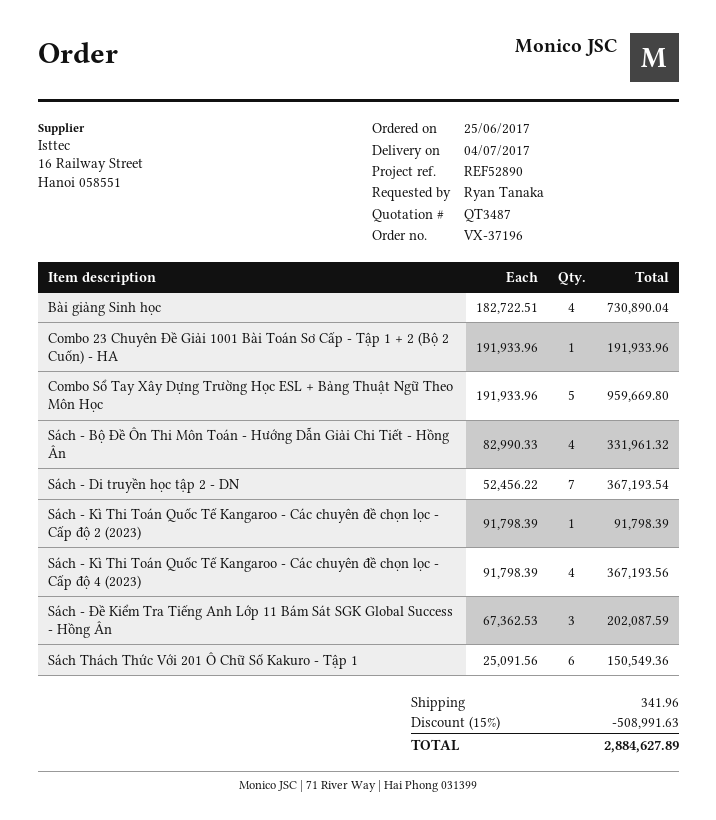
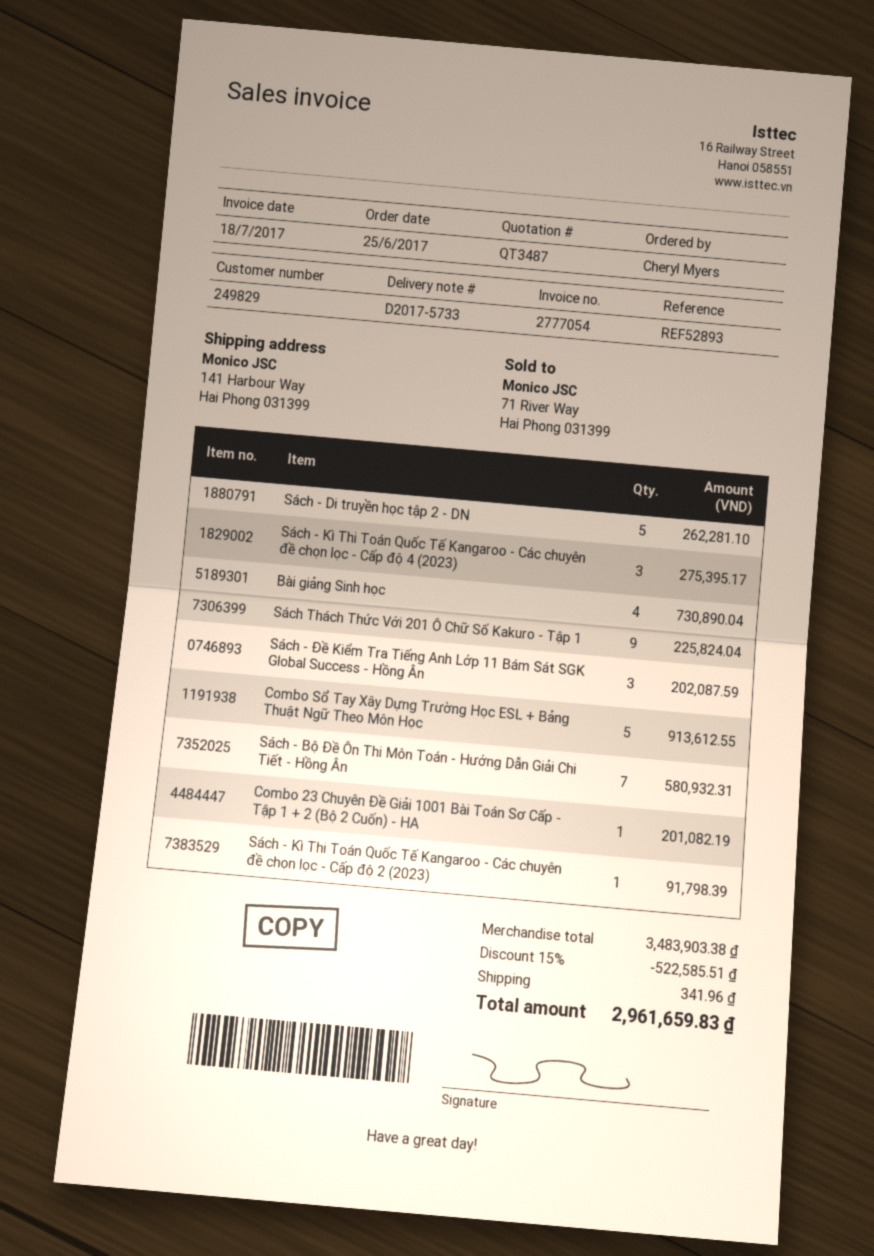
reference: REF52890 -> REF52893
ordered by: Ryan Tanaka -> Cheryl Myers
Combo 23 Chuyên Đề Giải 1001 Bài Toán Sơ Cấp - Tập 1 + 2 (Bộ 2 Cuốn) - HA: 1 for 191933.96 -> 1 for 201082.19
Combo Sổ Tay Xây Dựng Trường Học ESL + Bảng Thuật Ngữ Theo Môn Học: 5 for 959669.80 -> 5 for 913612.55
Sách - Bộ Đề Ôn Thi Môn Toán - Hướng Dẫn Giải Chi Tiết - Hồng Ân: 4 for 331961.32 -> 7 for 580932.31
Sách - Di truyền học tập 2 - DN: 7 for 367193.54 -> 5 for 262281.10
Sách - Kì Thi Toán Quốc Tế Kangaroo - Các chuyên đề chọn lọc - Cấp độ 4 (2023): 4 for 367193.56 -> 3 for 275395.17
Sách Thách Thức Với 201 Ô Chữ Số Kakuro - Tập 1: 6 for 150549.36 -> 9 for 225824.04
discount: 15% = 508991.63 -> 15% = 522585.51
total: 2884627.89 -> 2961659.83

